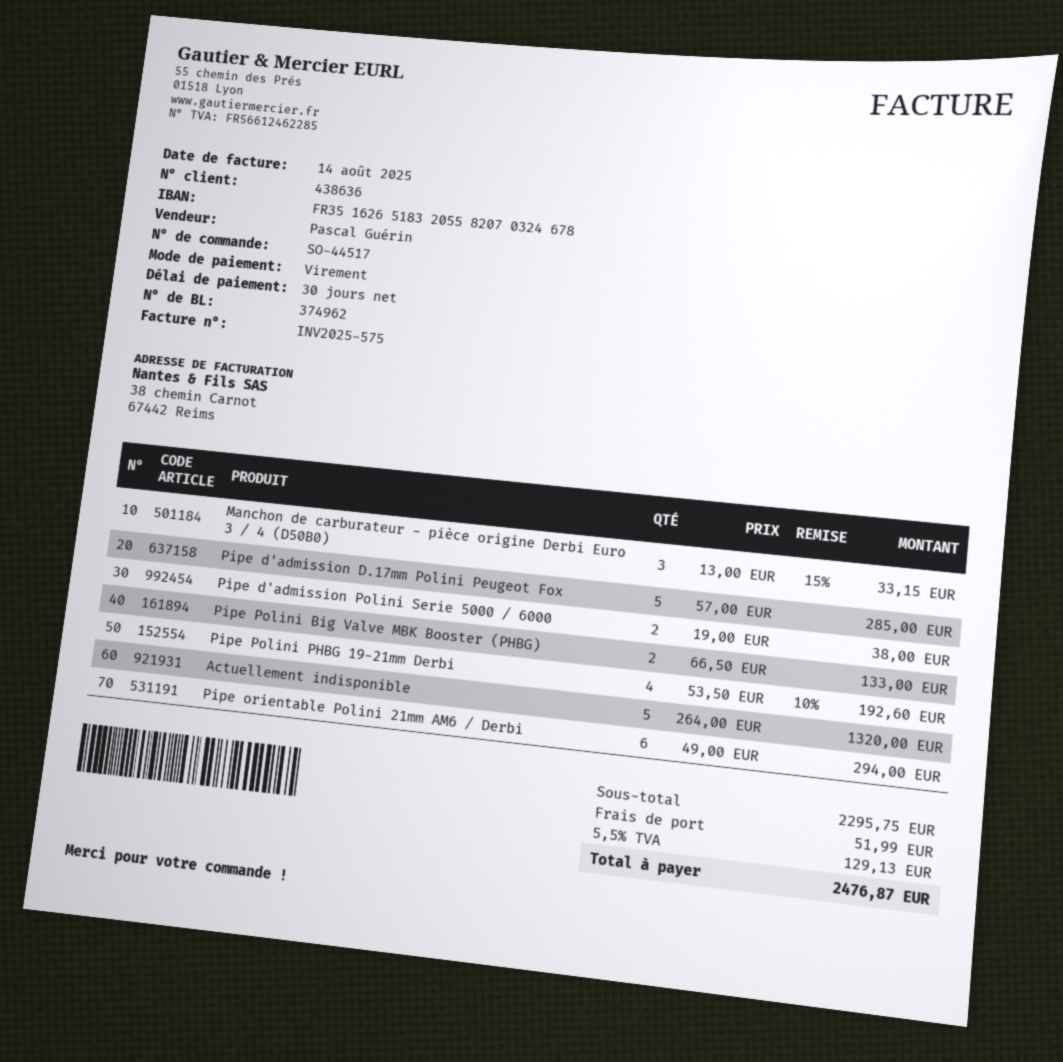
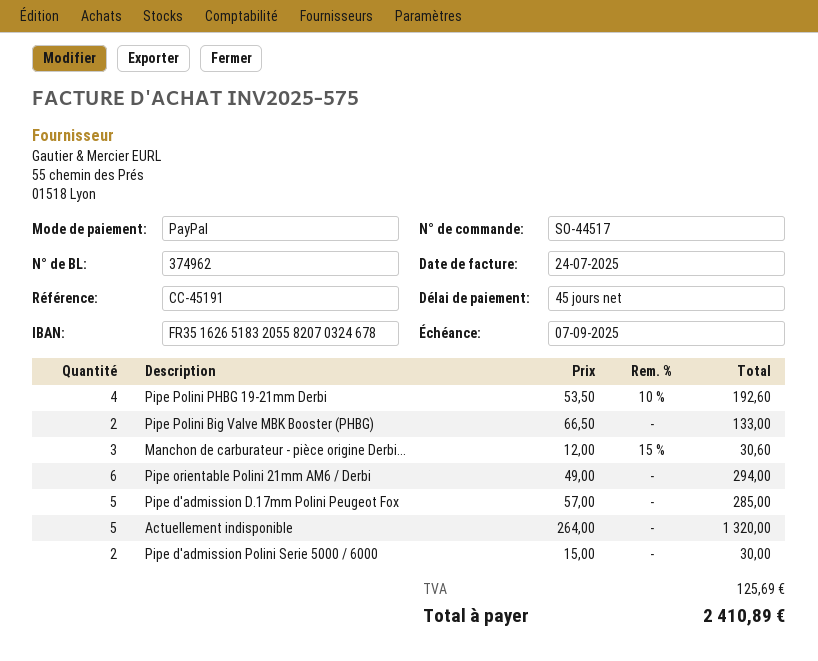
invoice date: 2025-08-14 -> 2025-07-24
payment terms: 30 days -> 45 days
payment method: bank transfer -> PayPal
Manchon de carburateur - pièce origine Derbi Euro 3 / 4 (D50B0): 3 x 13.00 - 15% = 33.15 -> 3 x 12.00 - 15% = 30.60
Pipe d'admission Polini Serie 5000 / 6000: 2 x 19.00 = 38.00 -> 2 x 15.00 = 30.00
shipping: 51.99 -> none
tax: 129.13 -> 125.69
total: 2476.87 -> 2410.89

